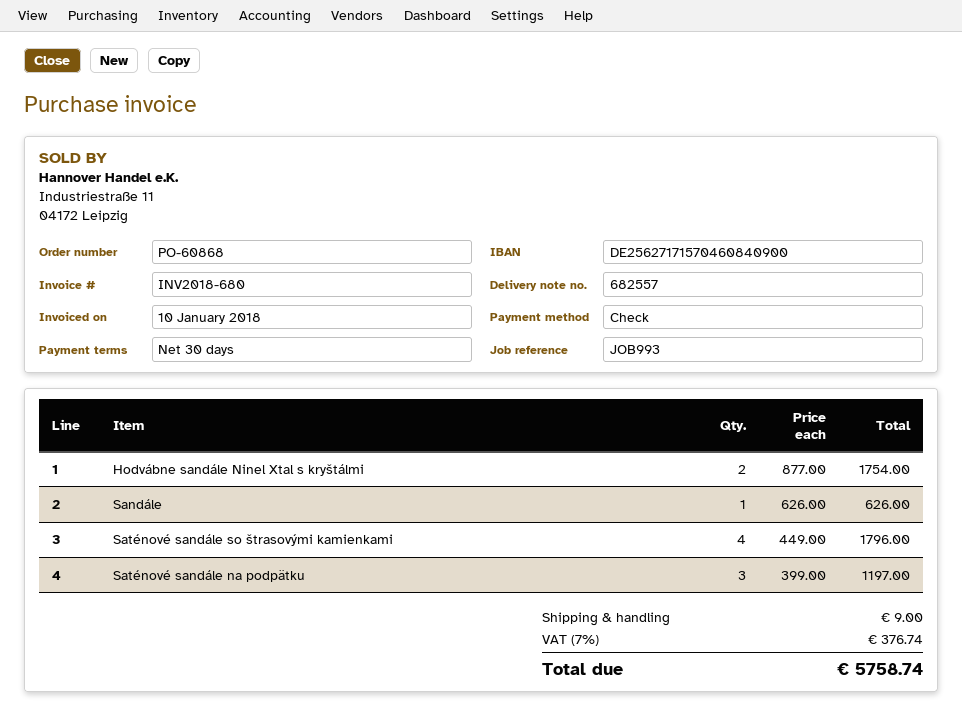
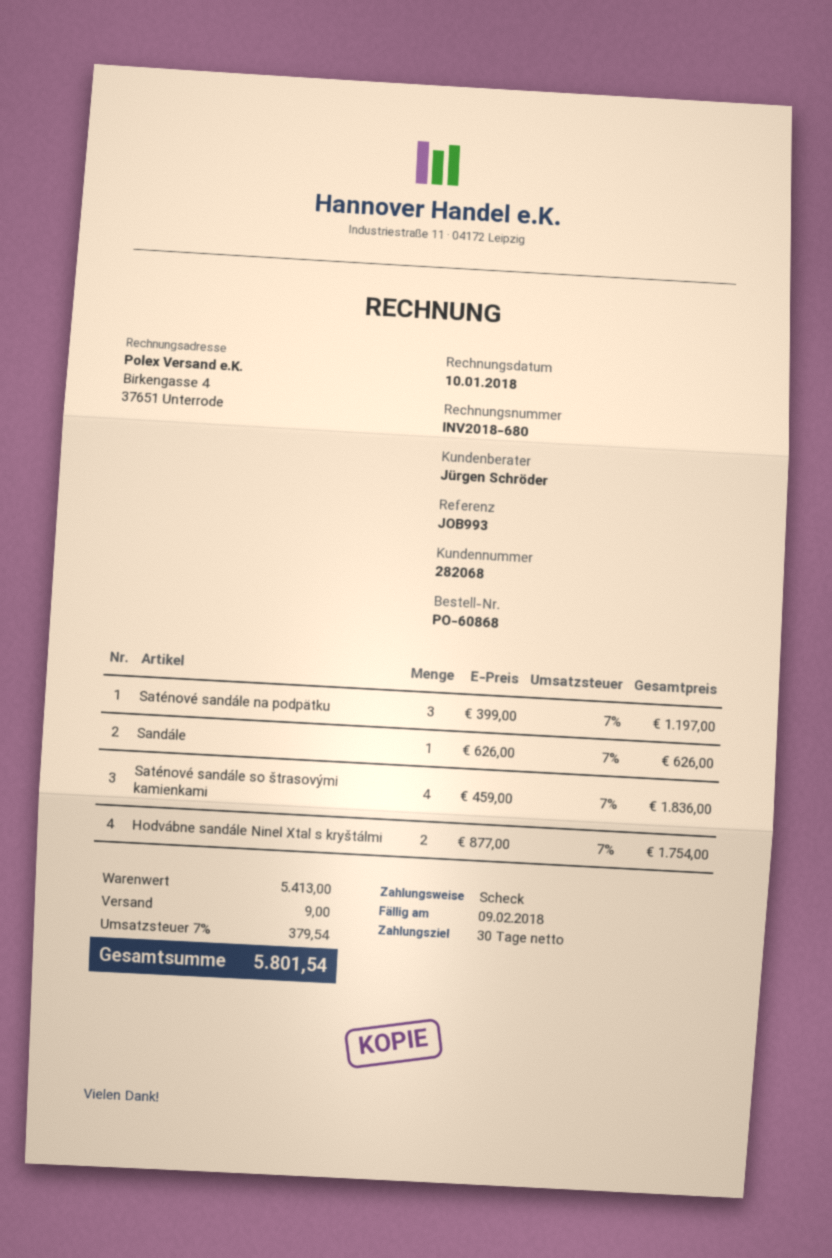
Saténové sandále so štrasovými kamienkami: 4 x 449.00 = 1796.00 -> 4 x 459.00 = 1836.00
tax: 7% = 376.74 -> 7% = 379.54
total: 5758.74 -> 5801.54

